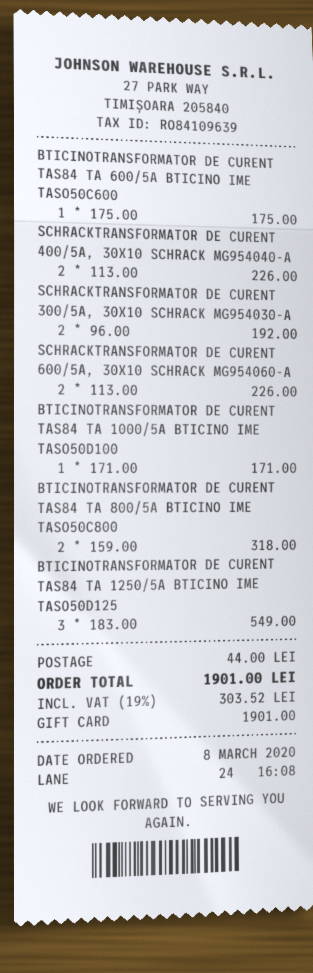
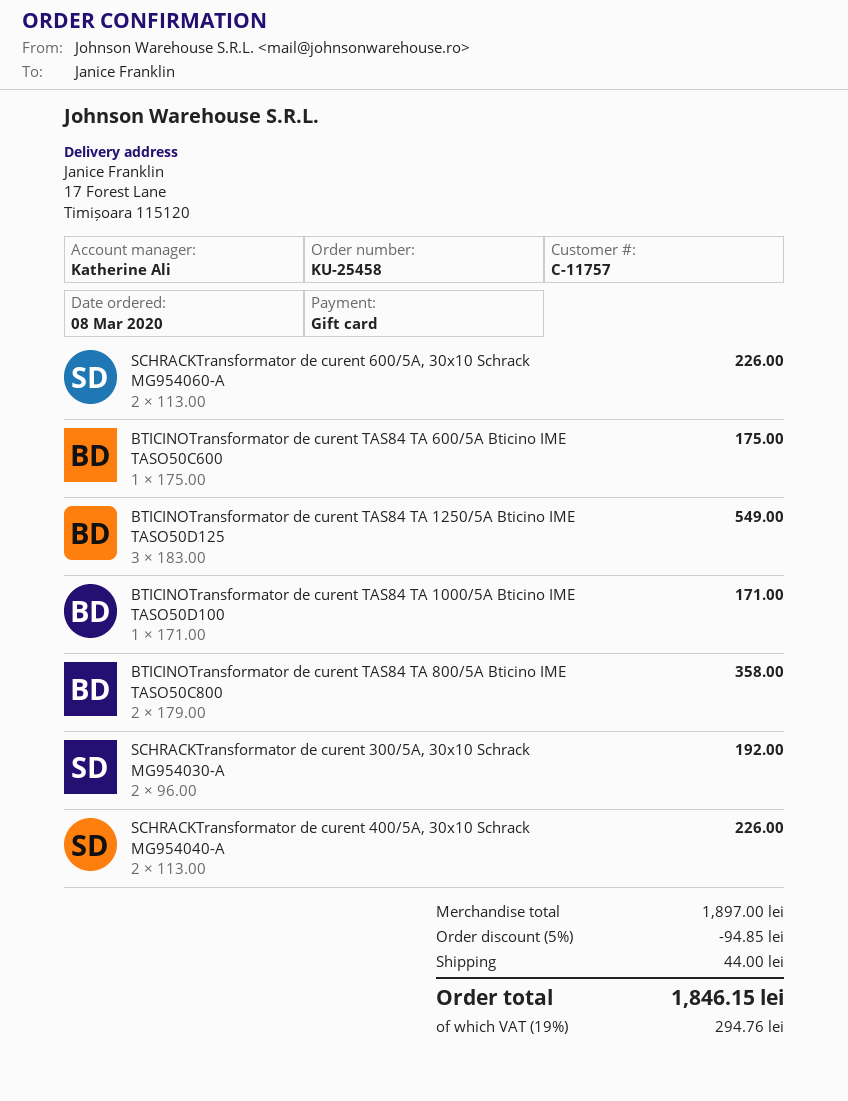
BTICINOTRANSFORMATOR DE CURENT TAS84 TA 800/5A BTICINO IME TASO50C800: 2 x 159.00 = 318.00 -> 2 x 179.00 = 358.00
discount: none -> 5% = 94.85
tax: 19% = 303.52 -> 19% = 294.76
total: 1901.00 -> 1846.15

